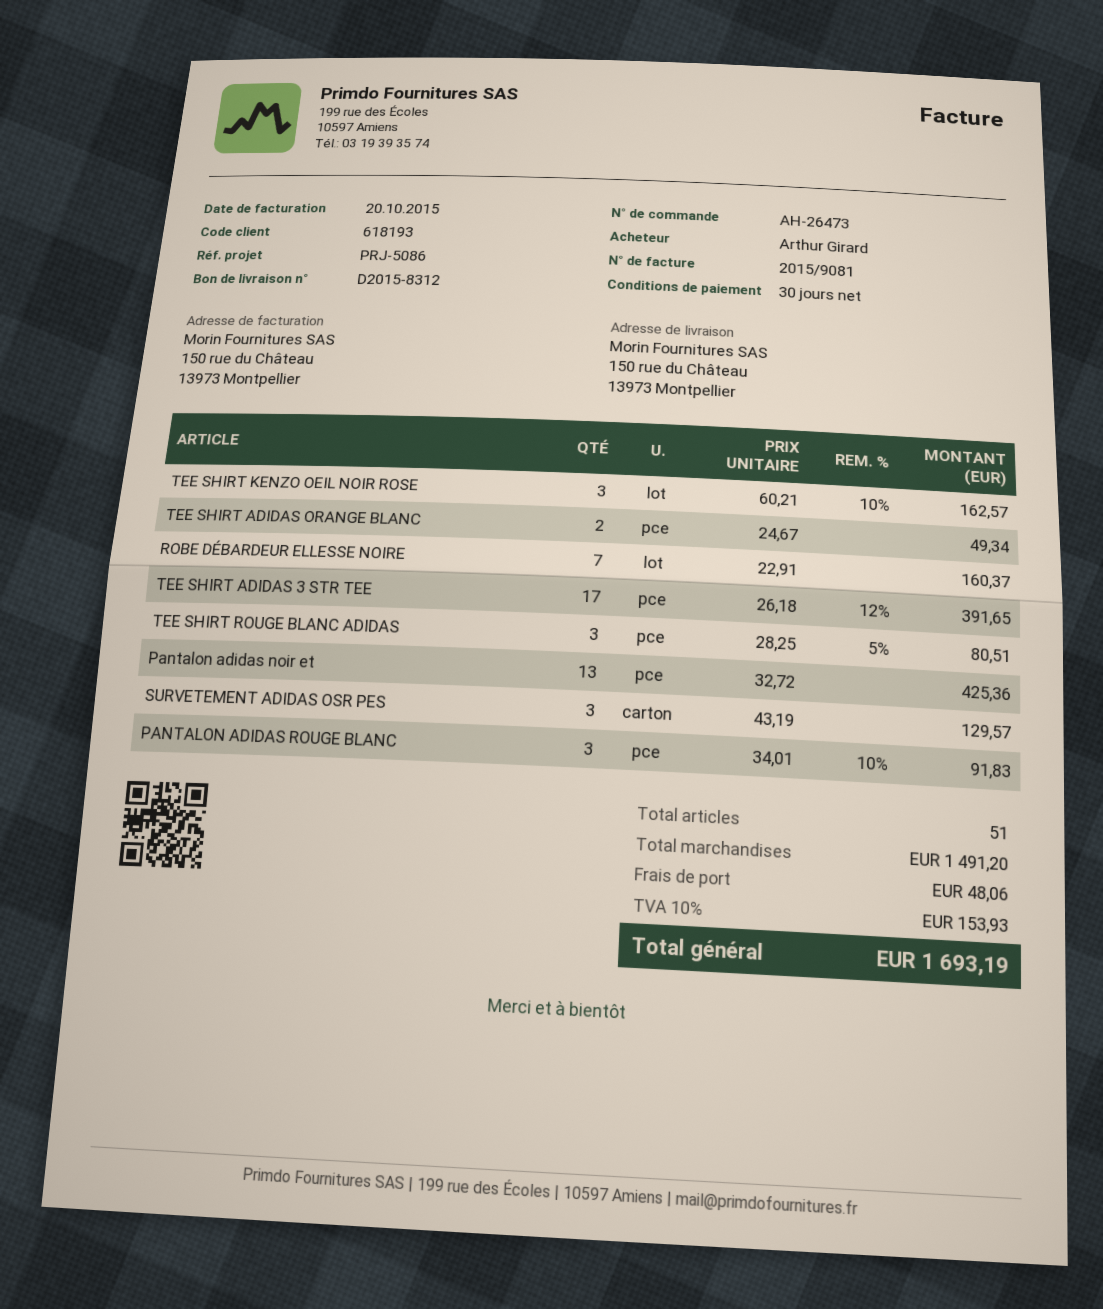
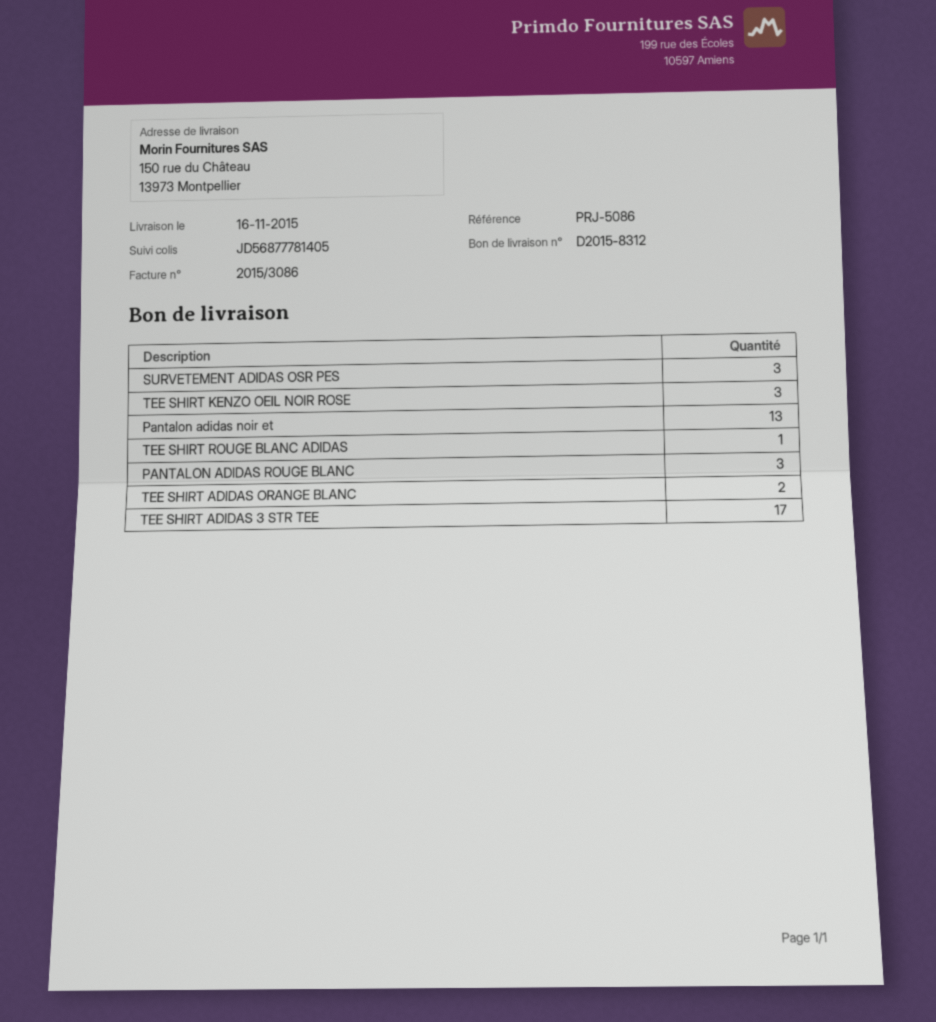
invoice number: 2015/9081 -> 2015/3086
ROBE DÉBARDEUR ELLESSE NOIRE: 7 -> none
TEE SHIRT ROUGE BLANC ADIDAS: 3 -> 1

